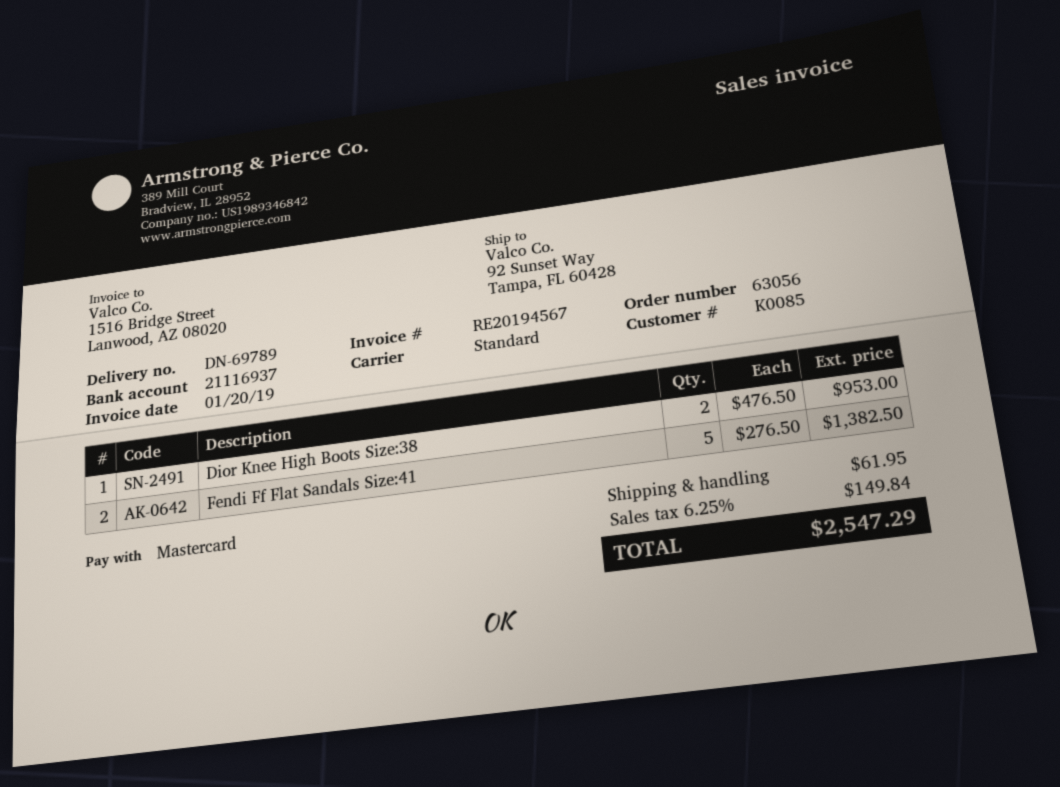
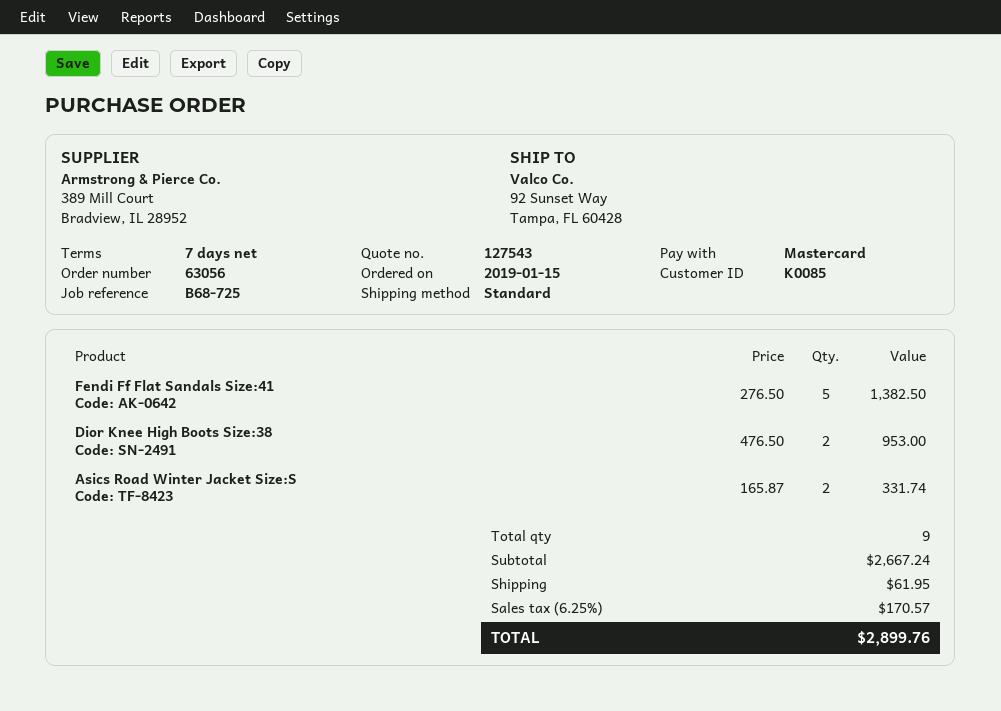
Asics Road Winter Jacket Size:S: none -> 2 x 165.87 = 331.74
tax: 6.25% = 149.84 -> 6.25% = 170.57
total: 2547.29 -> 2899.76

